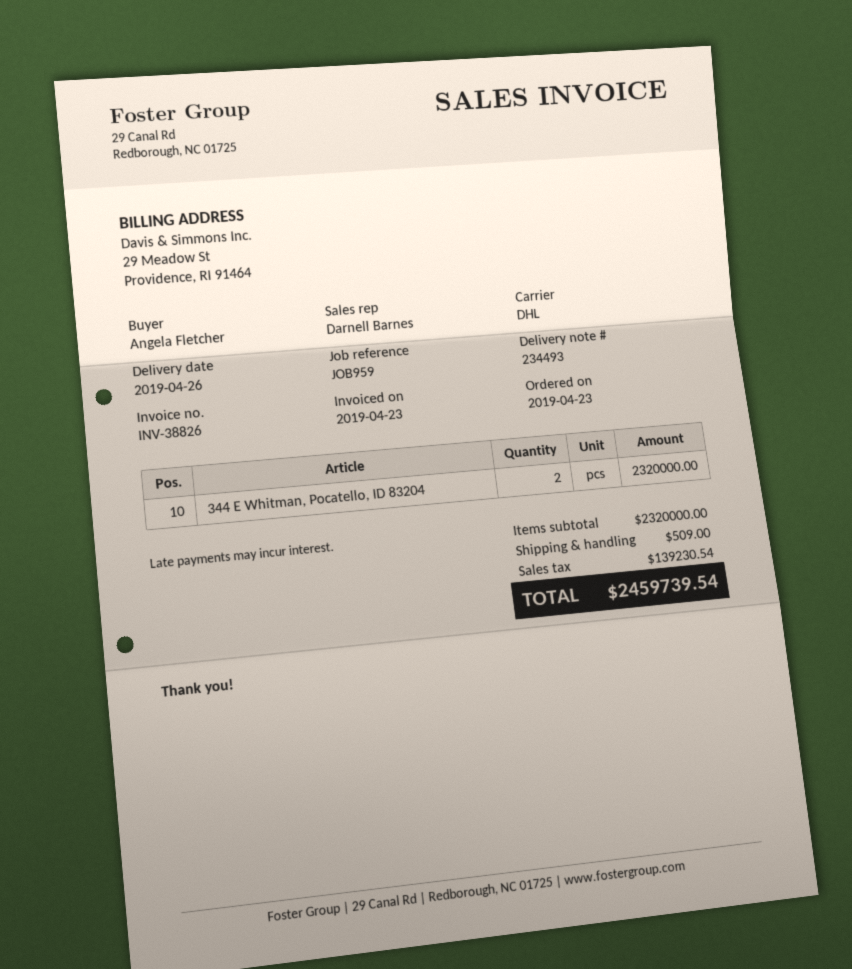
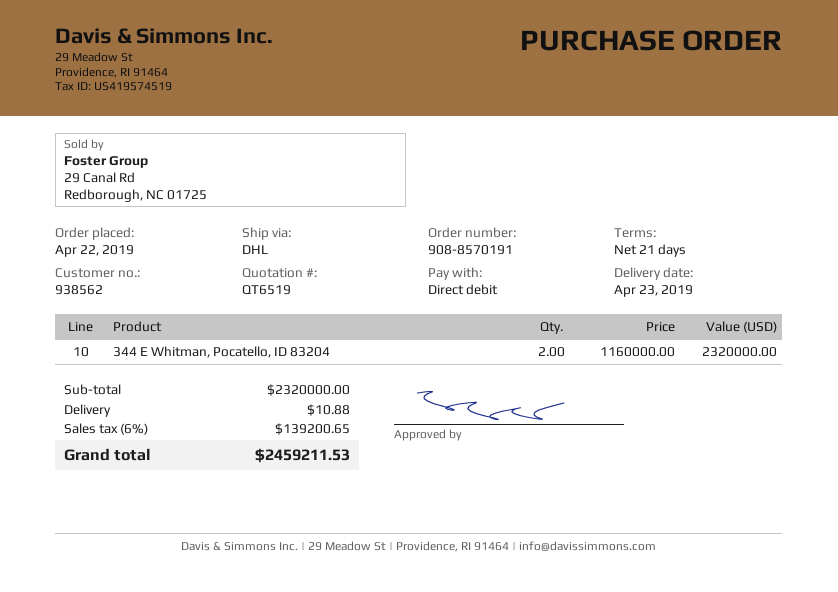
order date: 2019-04-23 -> 2019-04-22
delivery date: 2019-04-26 -> 2019-04-23
shipping: 509.00 -> 10.88
tax: 139230.54 -> 139200.65
total: 2459739.54 -> 2459211.53

